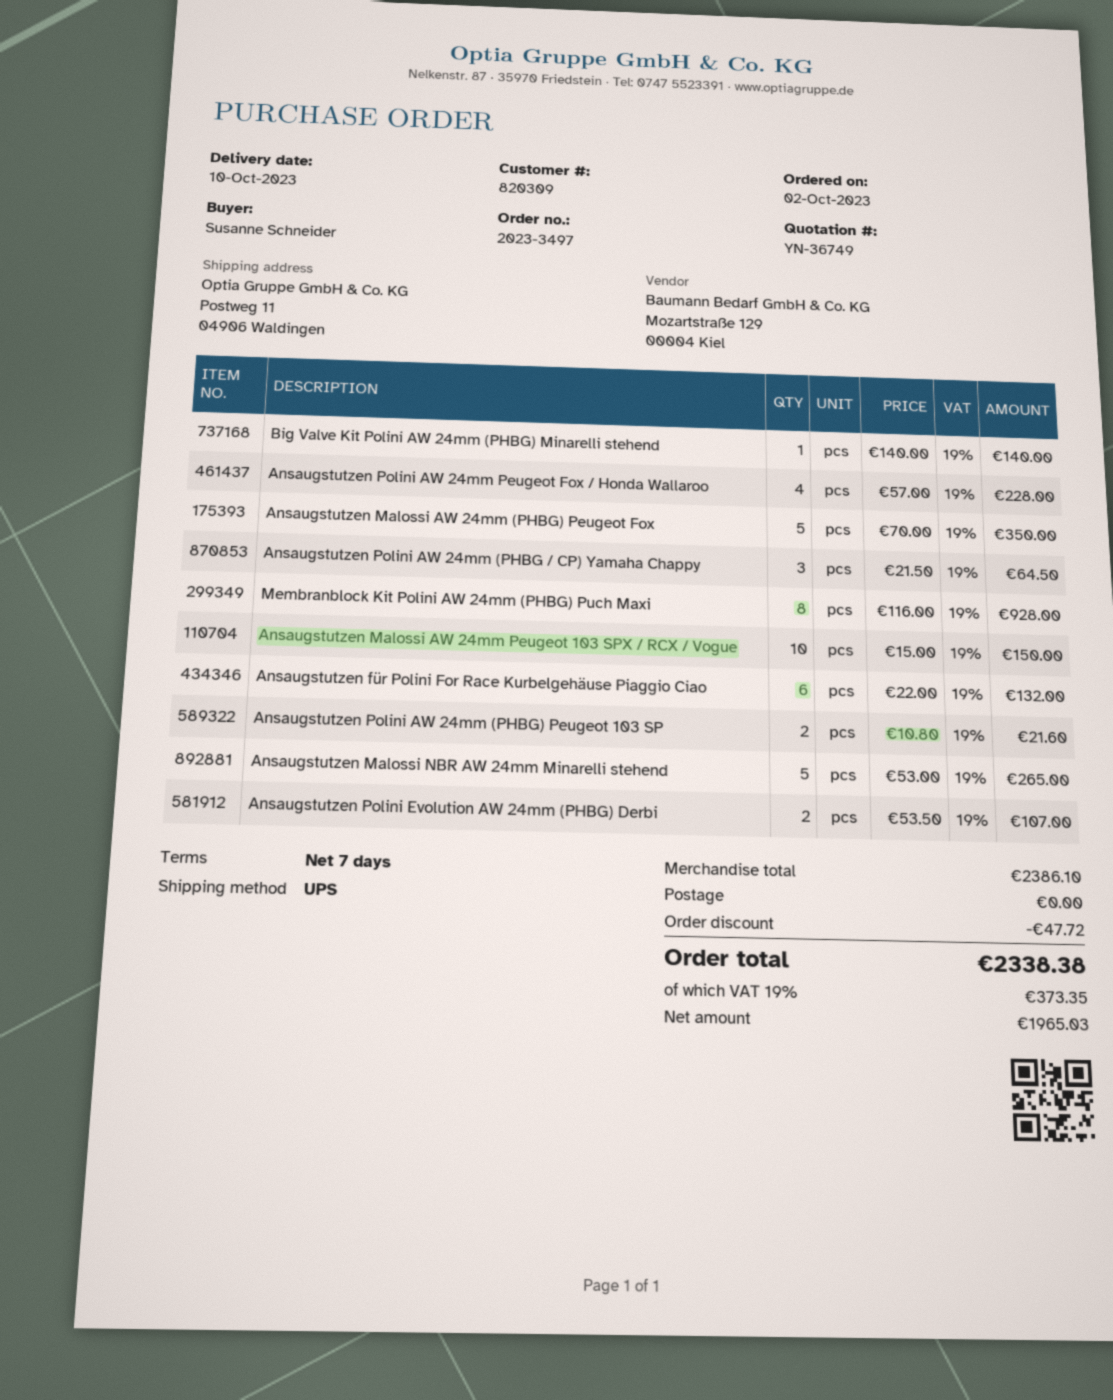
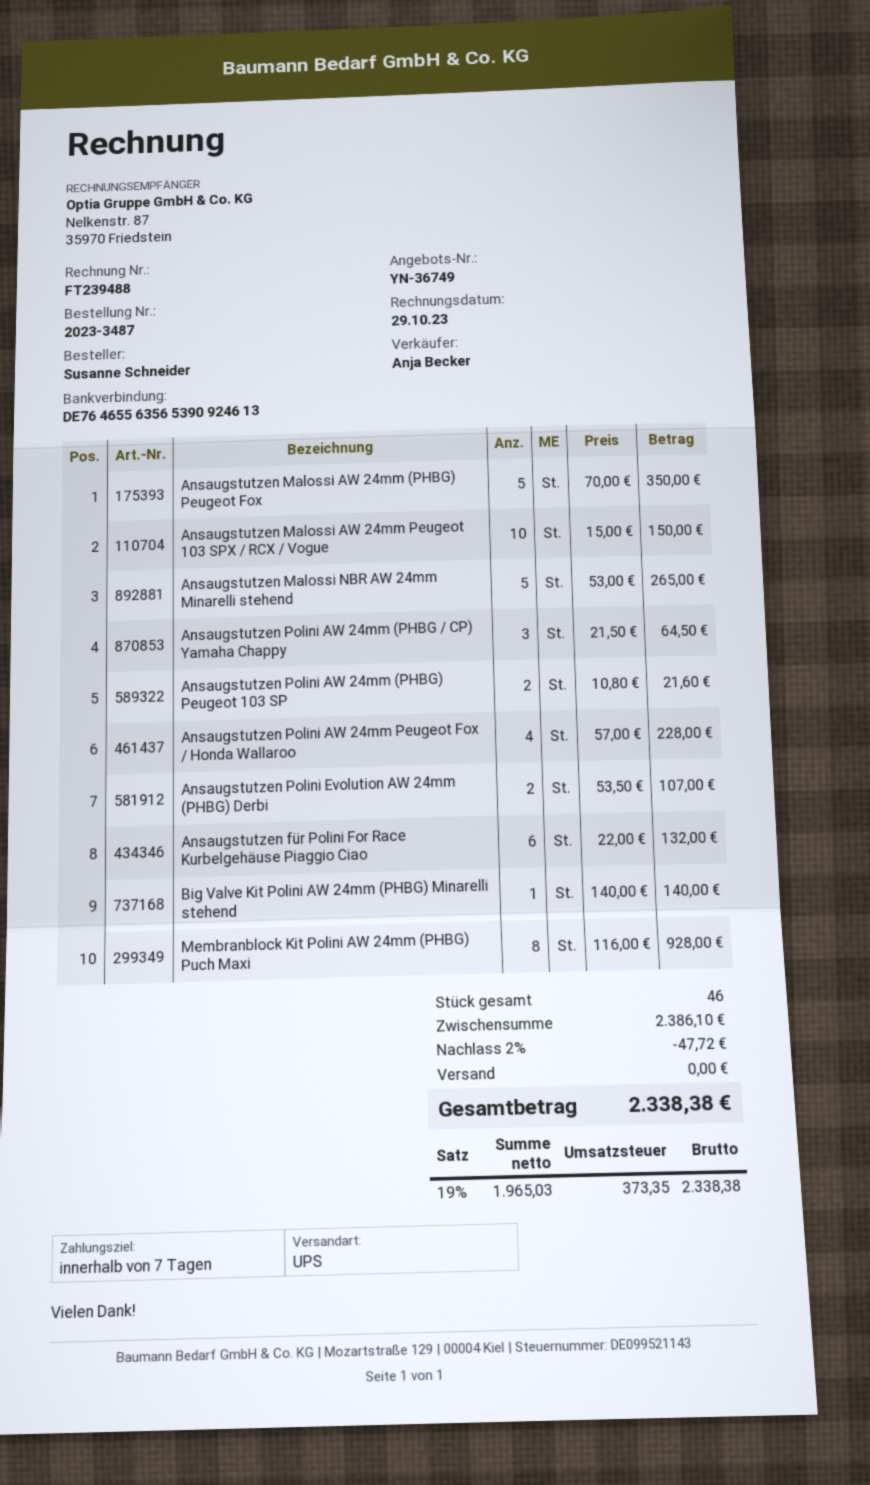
order number: 2023-3497 -> 2023-3487

